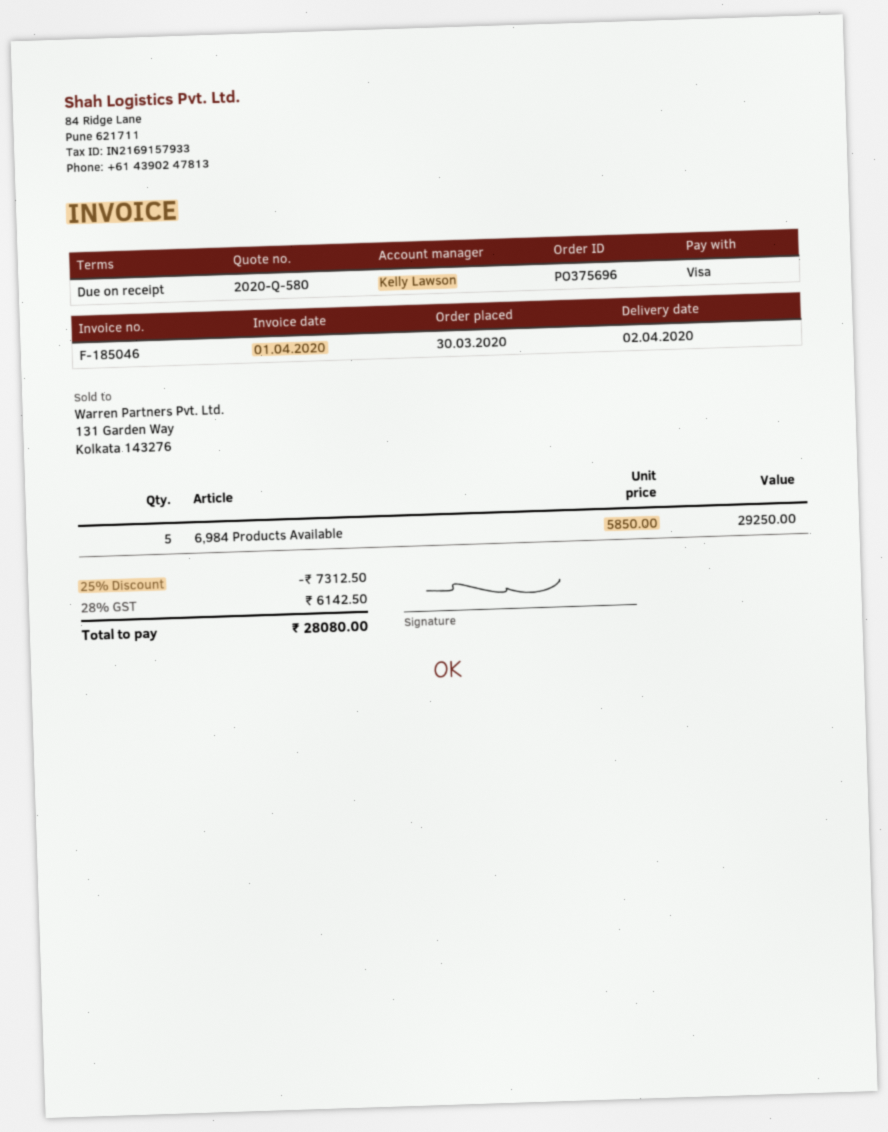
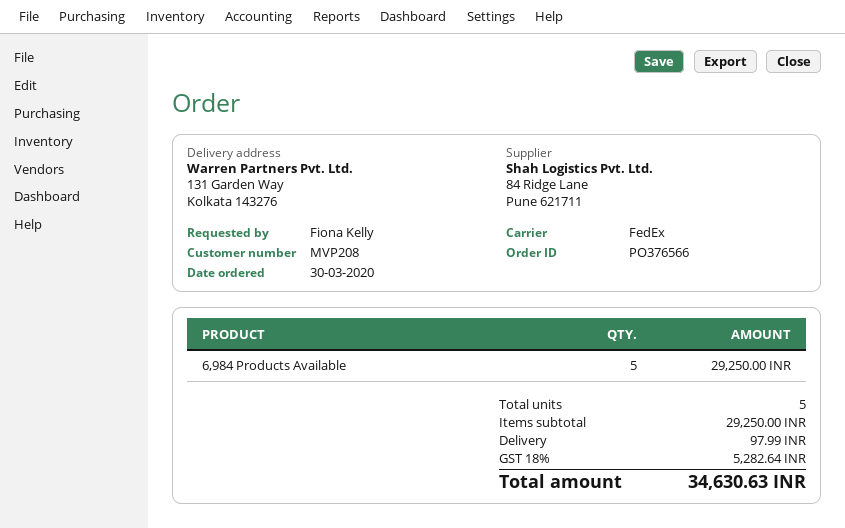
order number: PO375696 -> PO376566
discount: 25% = 7312.50 -> none
shipping: none -> 97.99
tax: 28% = 6142.50 -> 18% = 5282.64
total: 28080.00 -> 34630.63

